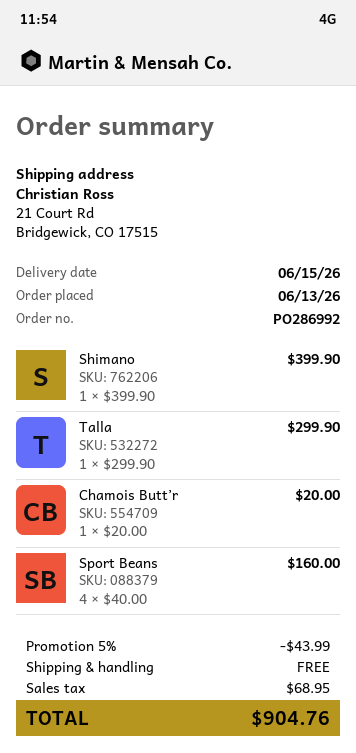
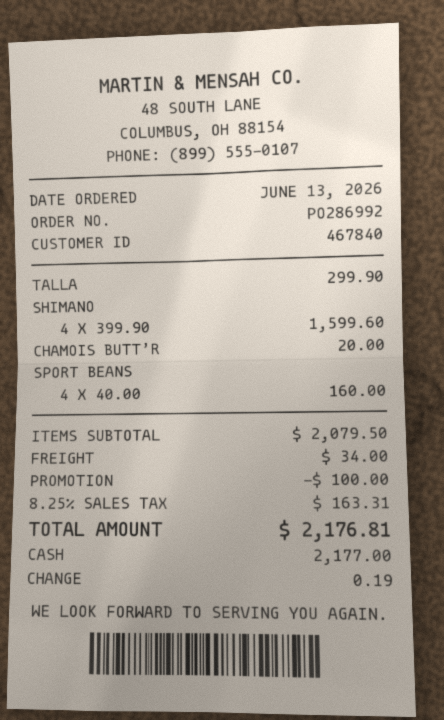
Shimano: 1 x 399.90 = 399.90 -> 4 x 399.90 = 1599.60
discount: 43.99 -> 100.00
shipping: 0.00 -> 34.00
tax: 68.95 -> 163.31
total: 904.76 -> 2176.81

